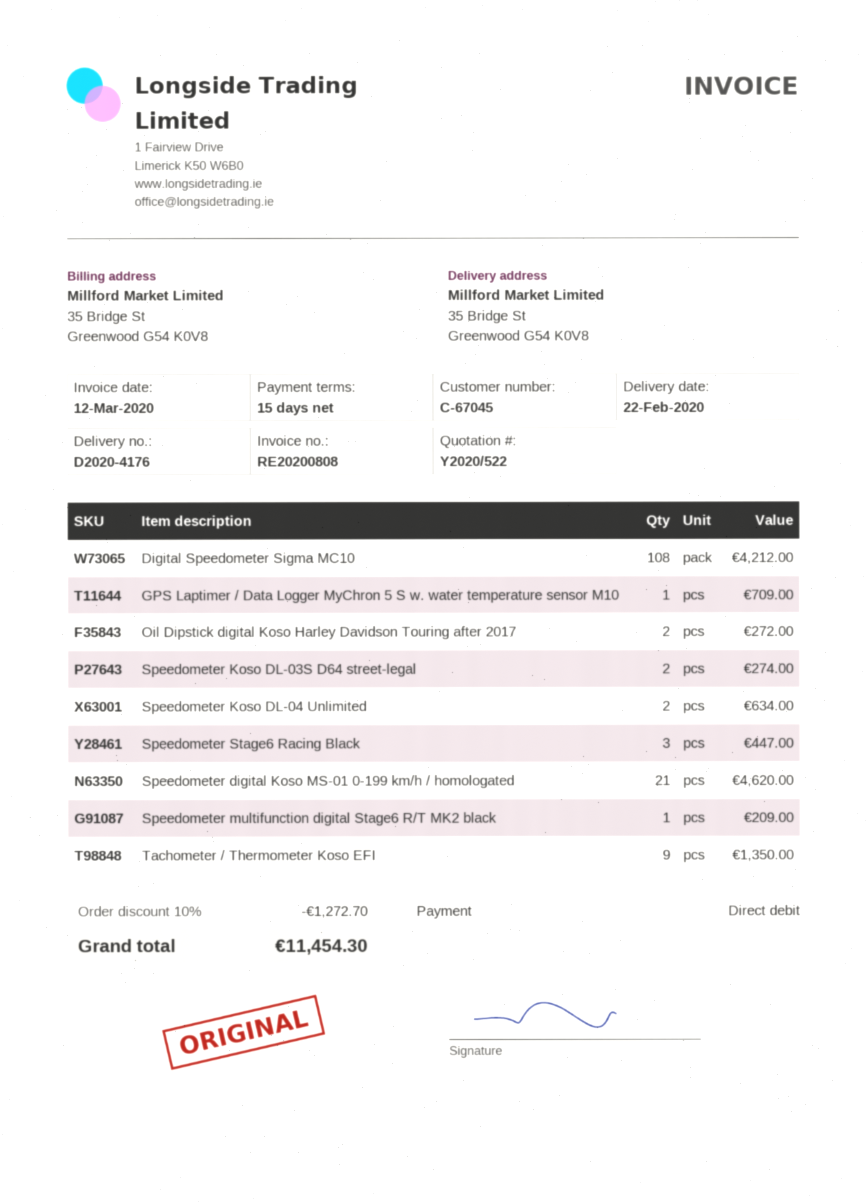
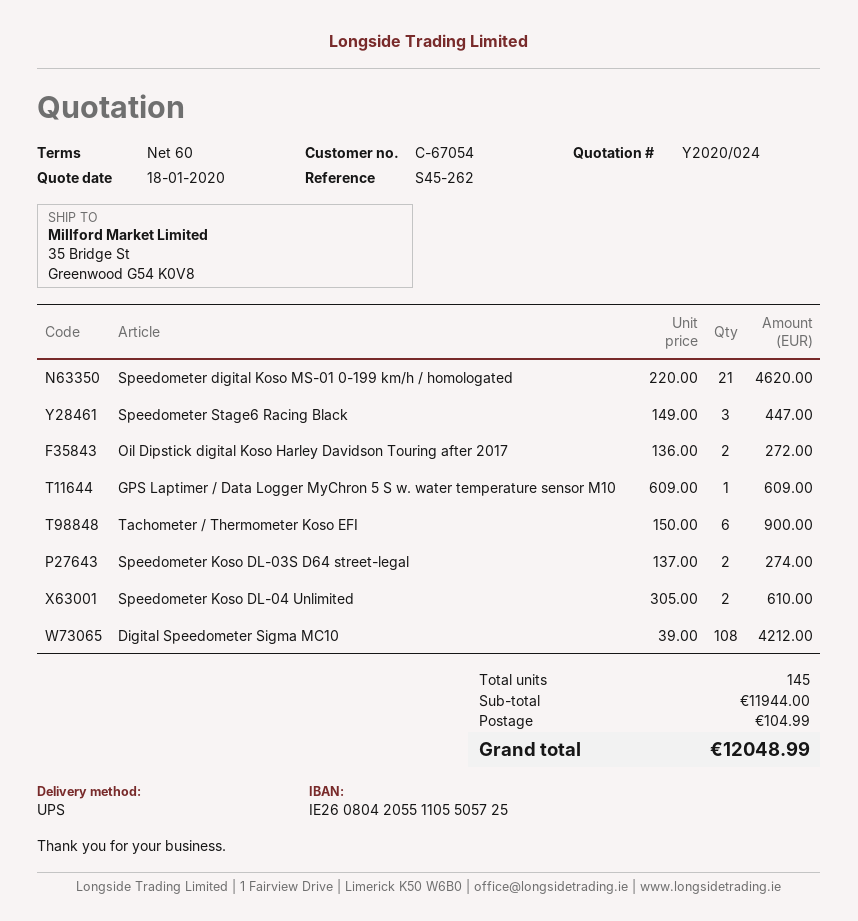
quote number: Y2020/522 -> Y2020/024
payment terms: 15 days -> 60 days
customer number: C-67045 -> C-67054
GPS Laptimer / Data Logger MyChron 5 S w. water temperature sensor M10: 1 for 709.00 -> 1 for 609.00
Speedometer Koso DL-04 Unlimited: 2 for 634.00 -> 2 for 610.00
Speedometer multifunction digital Stage6 R/T MK2 black: 1 for 209.00 -> none
Tachometer / Thermometer Koso EFI: 9 for 1350.00 -> 6 for 900.00
discount: 10% = 1272.70 -> none
shipping: none -> 104.99
total: 11454.30 -> 12048.99

